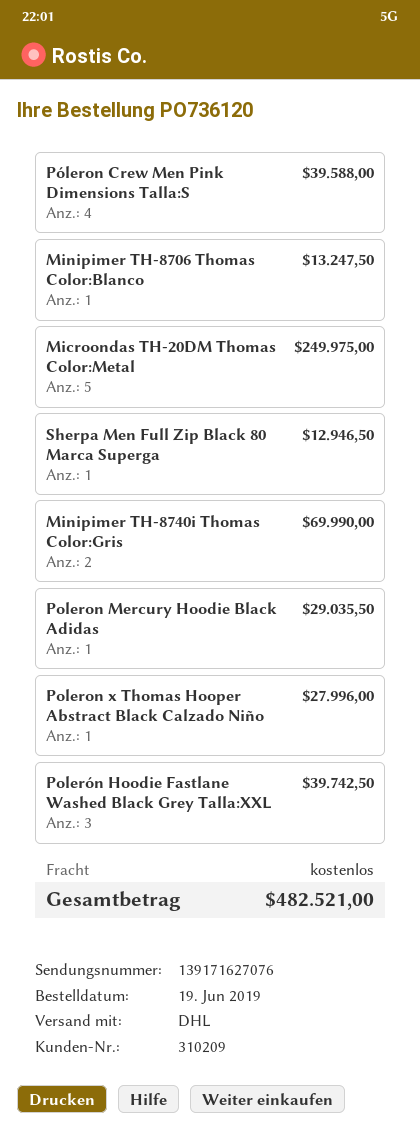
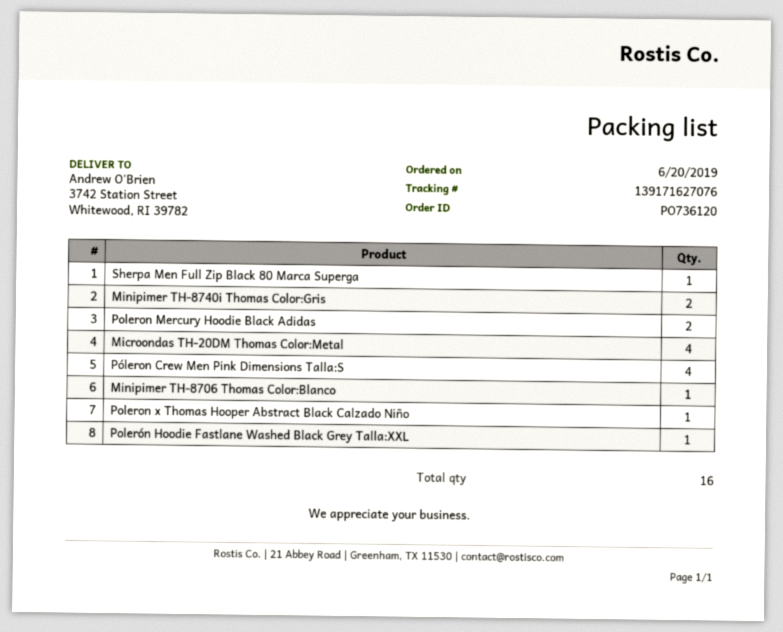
order date: 2019-06-19 -> 2019-06-20
Microondas TH-20DM Thomas Color:Metal: 5 -> 4
Poleron Mercury Hoodie Black Adidas: 1 -> 2
Polerón Hoodie Fastlane Washed Black Grey Talla:XXL: 3 -> 1

